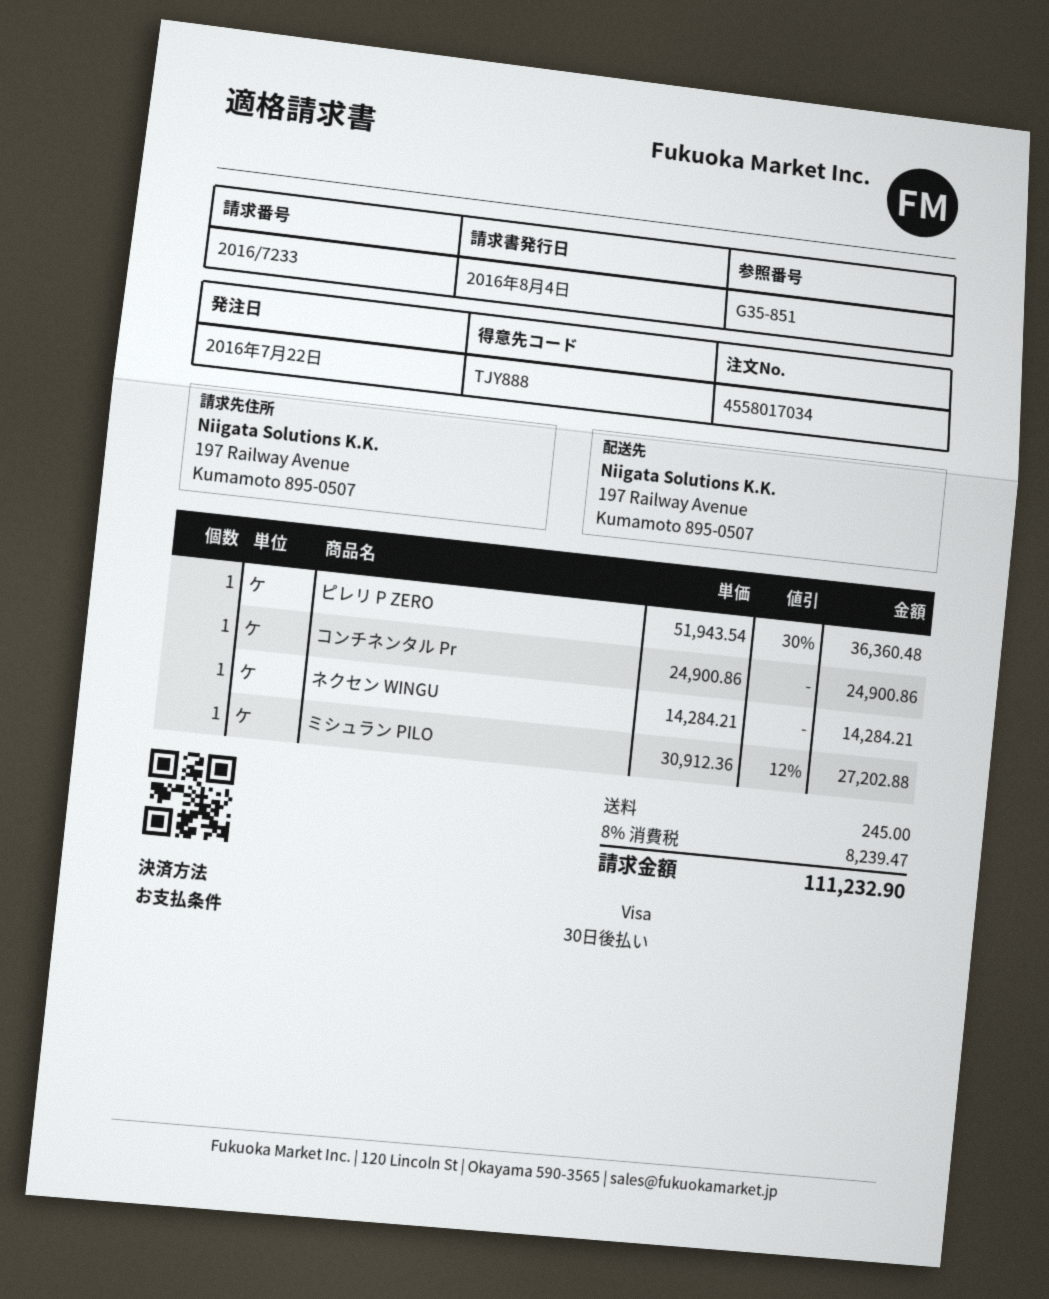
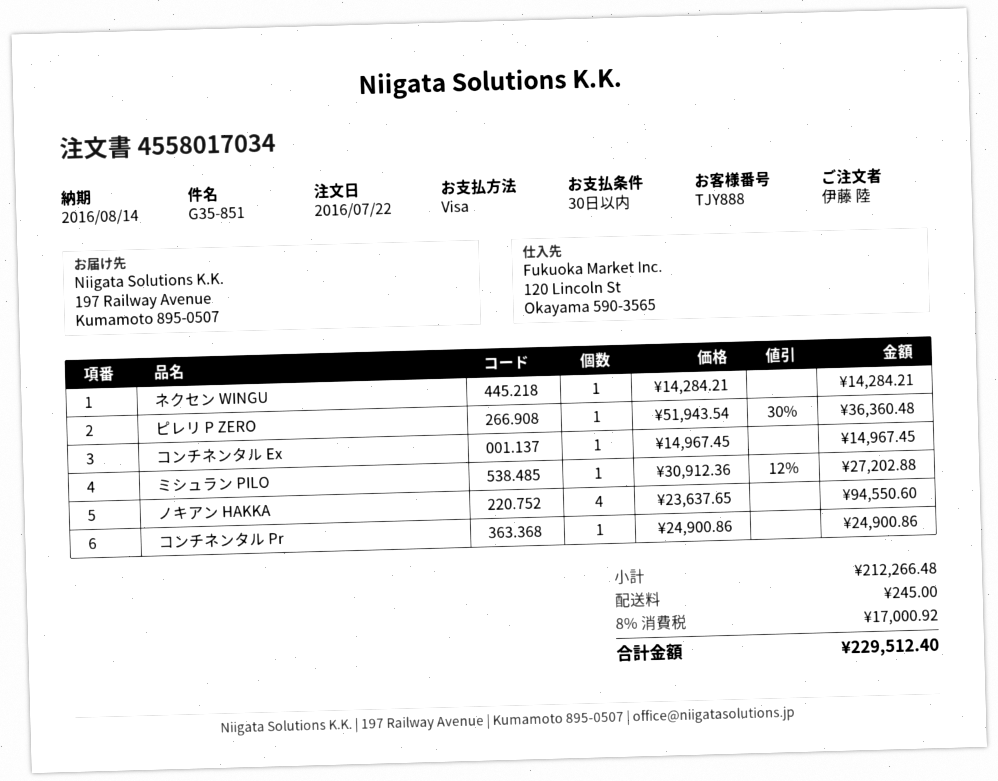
コンチネンタル Ex: none -> 1 x 14967.45 = 14967.45
ノキアン HAKKA: none -> 4 x 23637.65 = 94550.60
tax: 8% = 8239.47 -> 8% = 17000.92
total: 111232.90 -> 229512.40

